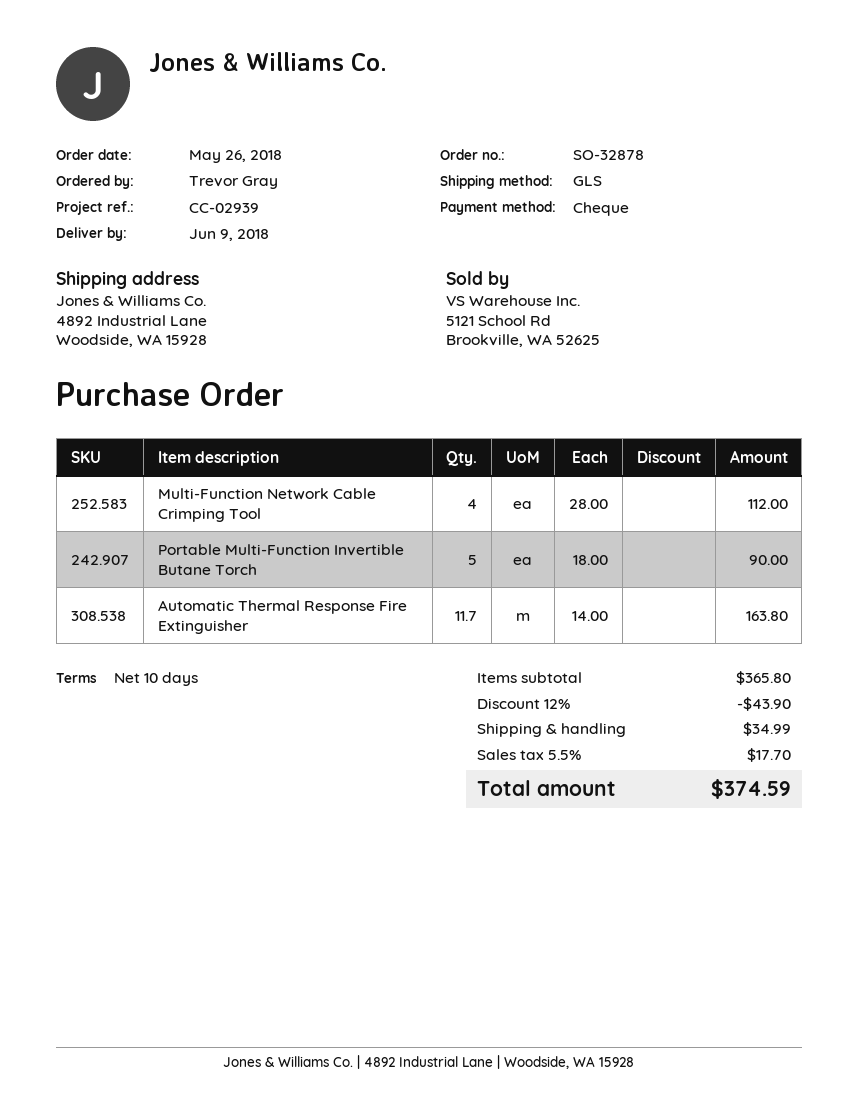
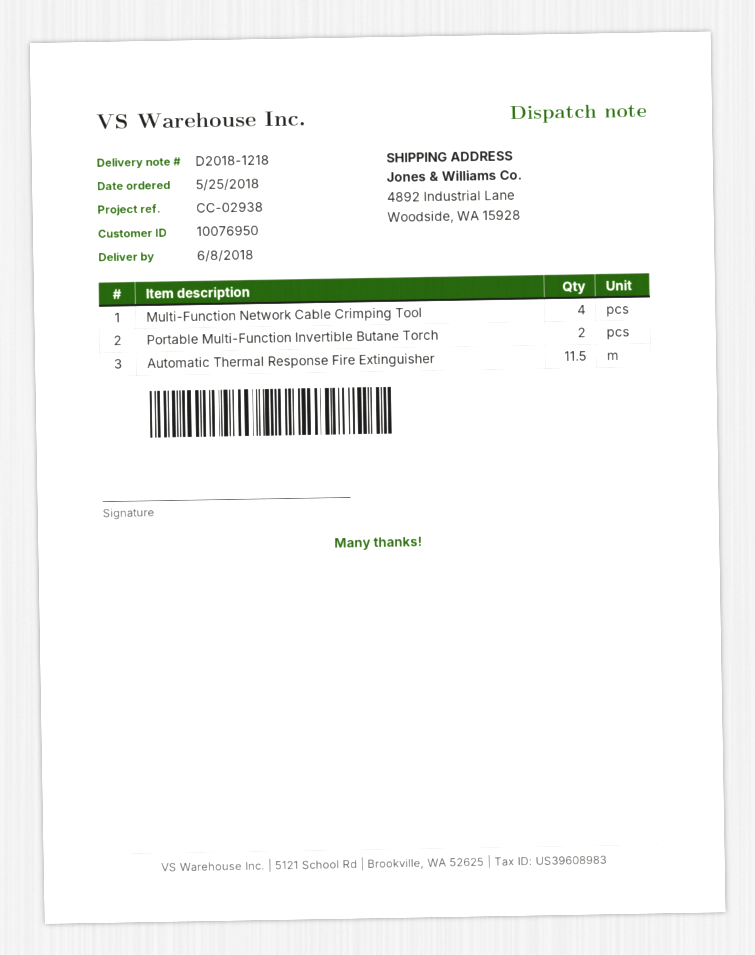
order date: 2018-05-26 -> 2018-05-25
delivery date: 2018-06-09 -> 2018-06-08
reference: CC-02939 -> CC-02938
Portable Multi-Function Invertible Butane Torch: 5 -> 2
Automatic Thermal Response Fire Extinguisher: 11.7 -> 11.5

